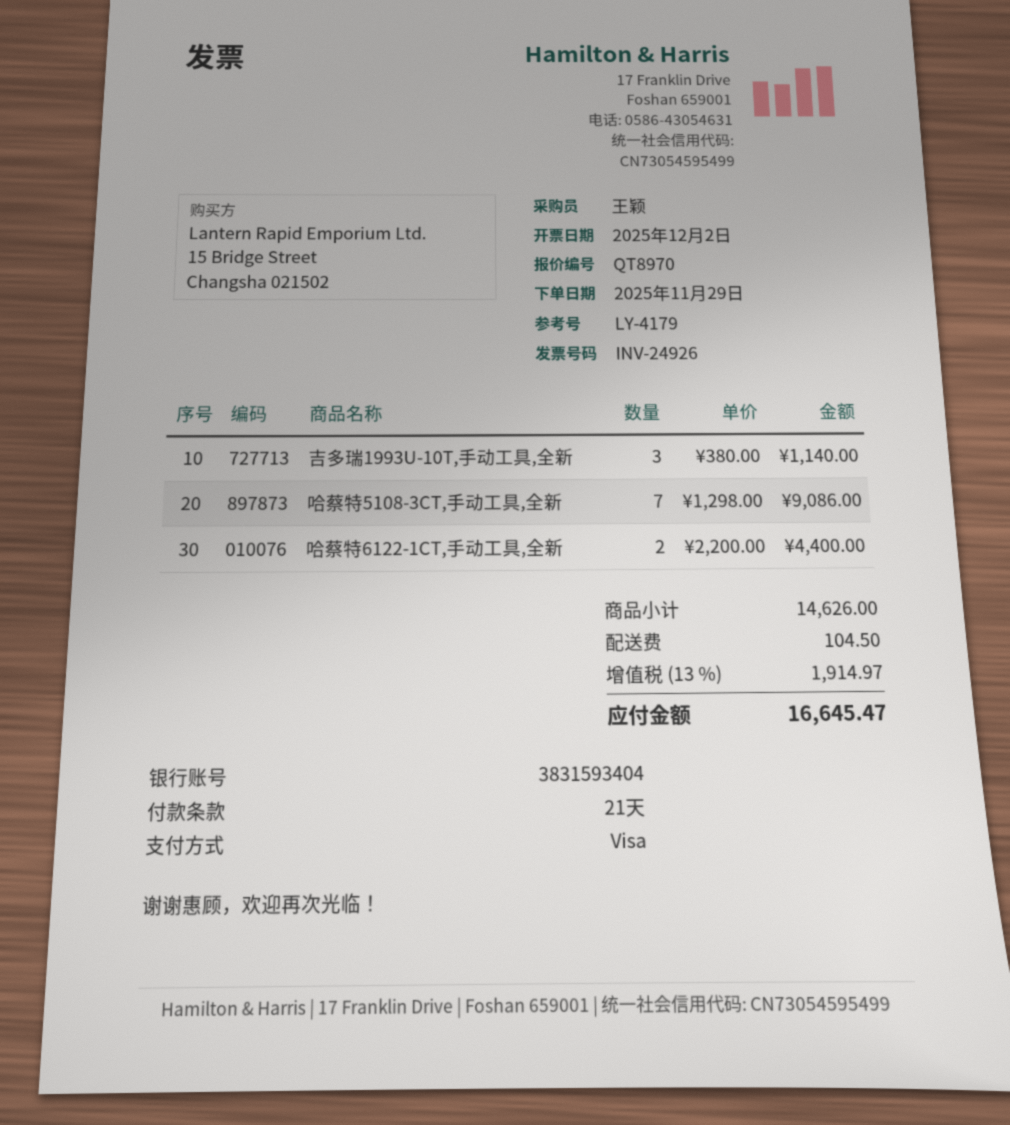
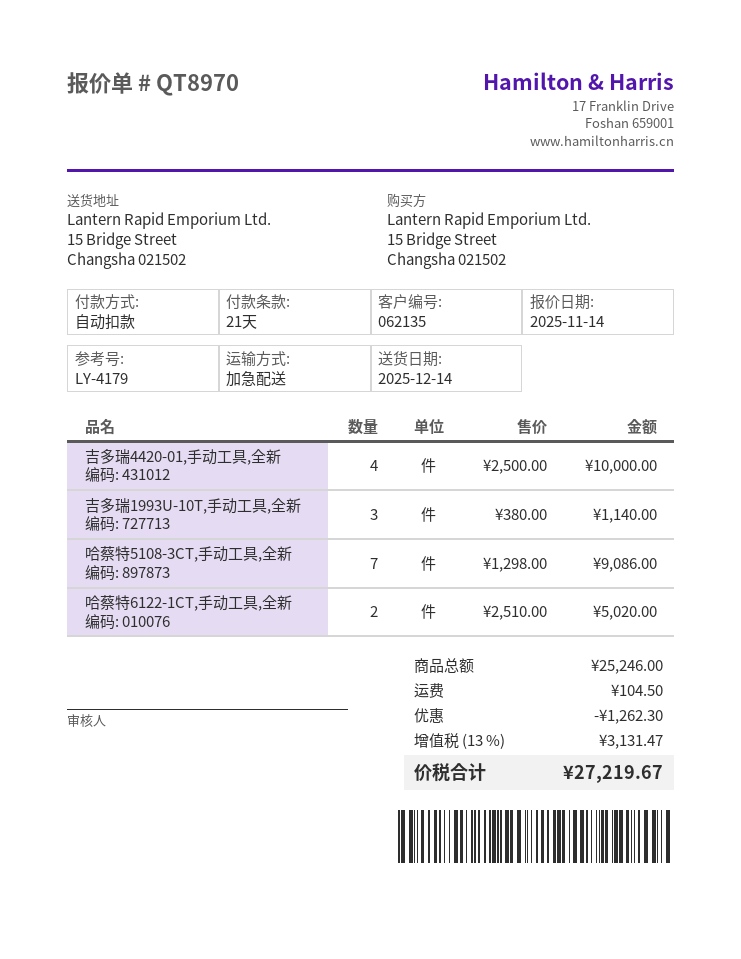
payment method: Visa -> direct debit
哈蔡特6122-1CT,手动工具,全新: 2 x 2200.00 = 4400.00 -> 2 x 2510.00 = 5020.00
吉多瑞4420-01,手动工具,全新: none -> 4 x 2500.00 = 10000.00
subtotal: 14626.00 -> 25246.00
discount: none -> 1262.30
tax: 13% = 1914.97 -> 13% = 3131.47
total: 16645.47 -> 27219.67

